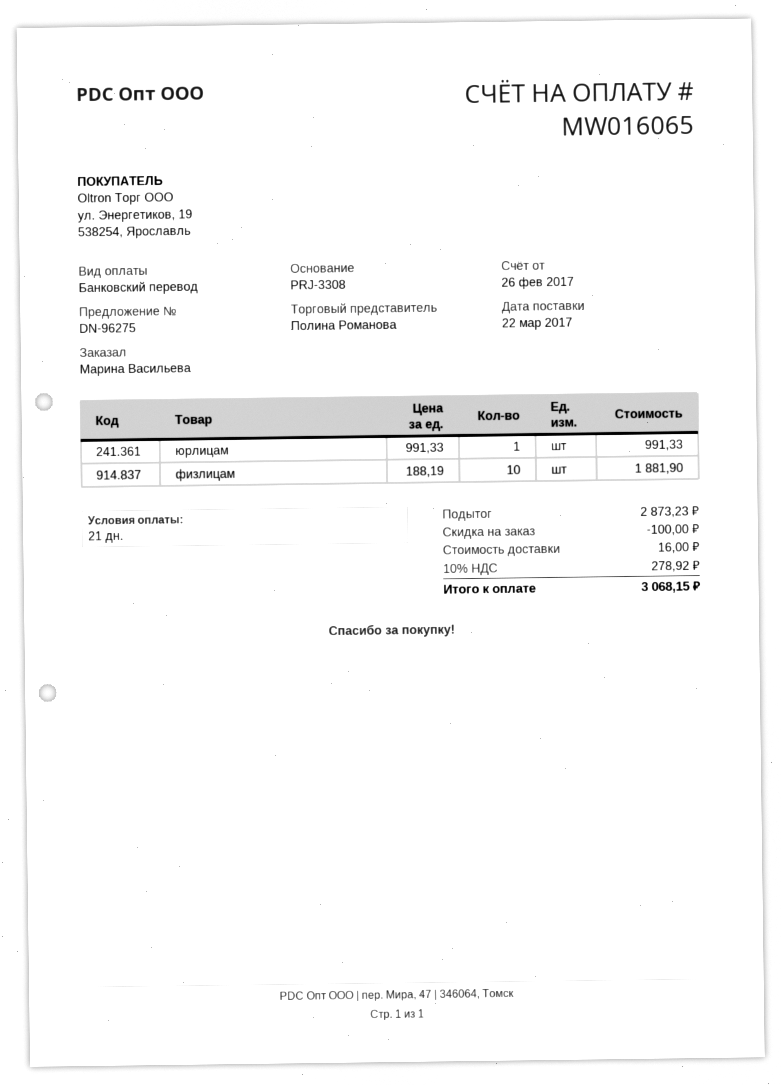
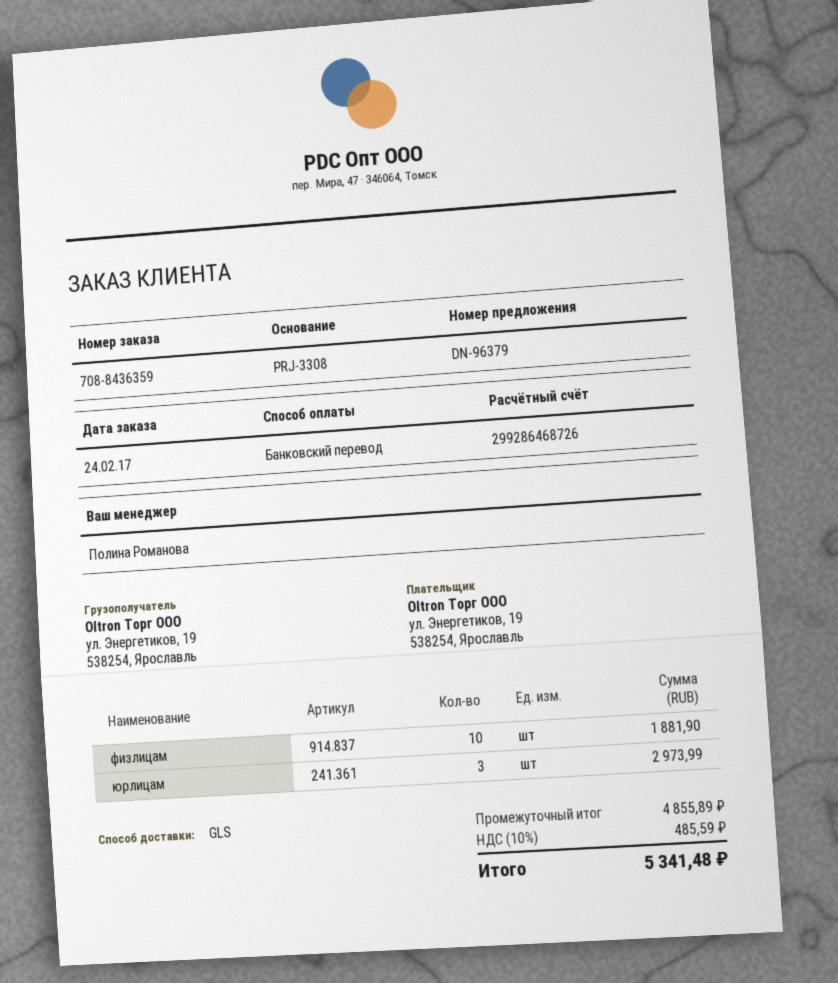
quote number: DN-96275 -> DN-96379
юрлицам: 1 for 991.33 -> 3 for 2973.99
subtotal: 2873.23 -> 4855.89
discount: 100.00 -> none
shipping: 16.00 -> none
tax: 10% = 278.92 -> 10% = 485.59
total: 3068.15 -> 5341.48

